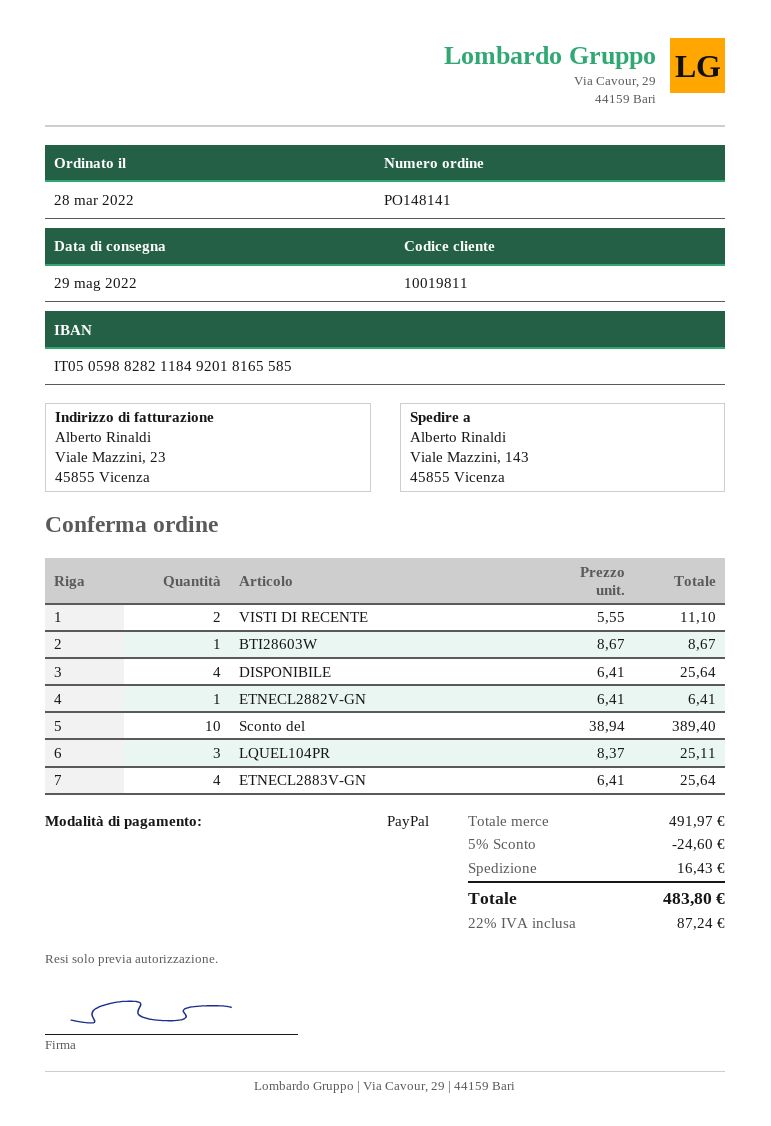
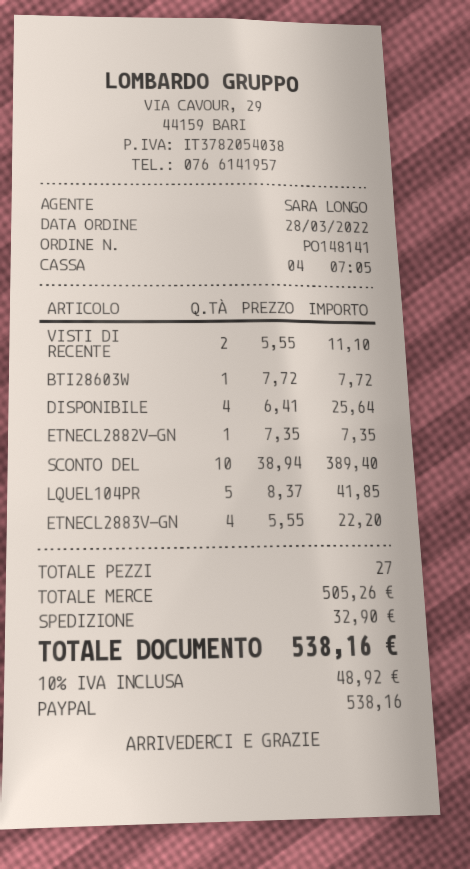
BTI28603W: 1 x 8.67 = 8.67 -> 1 x 7.72 = 7.72
ETNECL2882V-GN: 1 x 6.41 = 6.41 -> 1 x 7.35 = 7.35
LQUEL104PR: 3 x 8.37 = 25.11 -> 5 x 8.37 = 41.85
ETNECL2883V-GN: 4 x 6.41 = 25.64 -> 4 x 5.55 = 22.20
subtotal: 491.97 -> 505.26
discount: 5% = 24.60 -> none
shipping: 16.43 -> 32.90
tax: 22% = 87.24 -> 10% = 48.92
total: 483.80 -> 538.16

